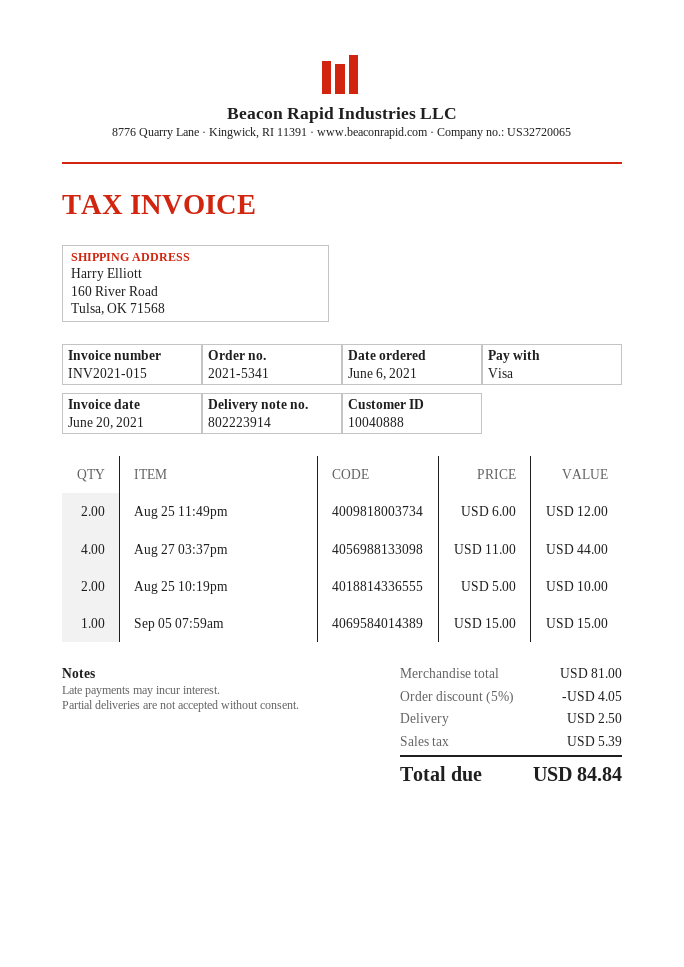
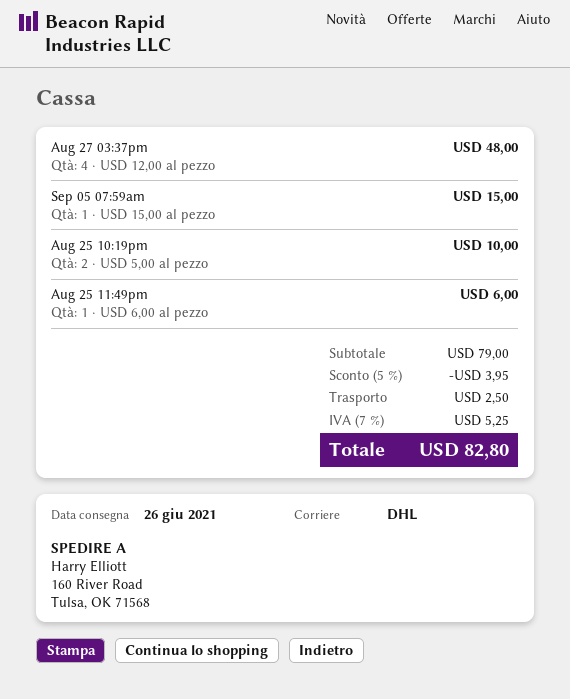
Aug 25 11:49pm: 2 x 6.00 = 12.00 -> 1 x 6.00 = 6.00
Aug 27 03:37pm: 4 x 11.00 = 44.00 -> 4 x 12.00 = 48.00
subtotal: 81.00 -> 79.00
discount: 5% = 4.05 -> 5% = 3.95
tax: 5.39 -> 5.25
total: 84.84 -> 82.80

